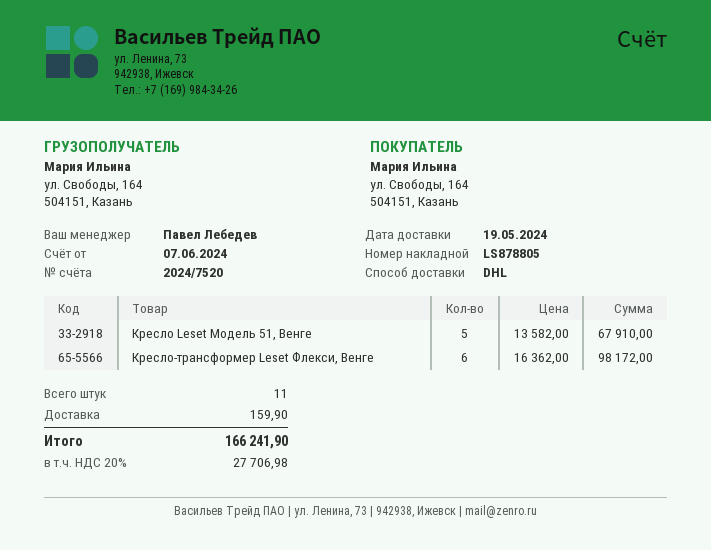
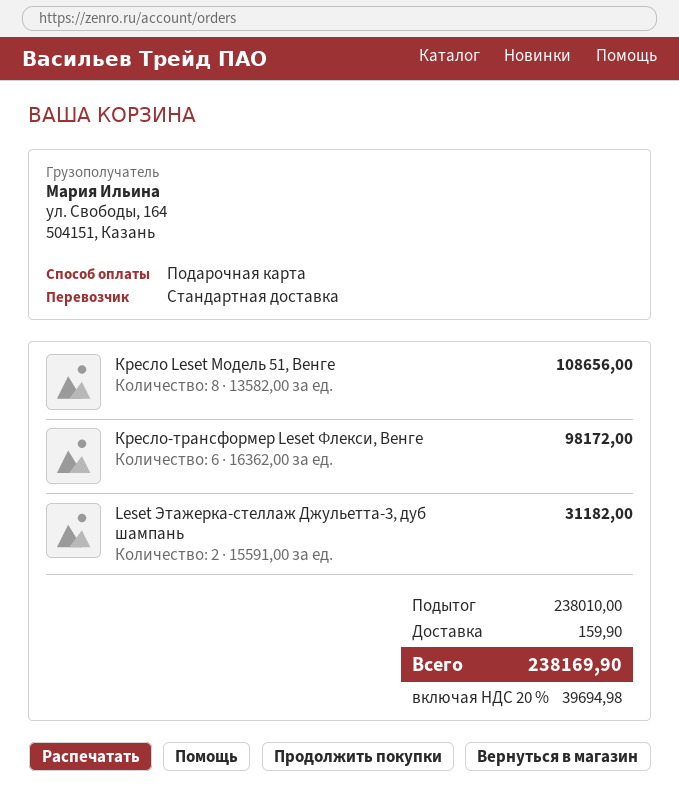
shipping method: DHL -> standard
Кресло Leset Модель 51, Венге: 5 x 13582.00 = 67910.00 -> 8 x 13582.00 = 108656.00
Leset Этажерка-стеллаж Джульетта-3, дуб шампань: none -> 2 x 15591.00 = 31182.00
tax: 20% = 27706.98 -> 20% = 39694.98
total: 166241.90 -> 238169.90

